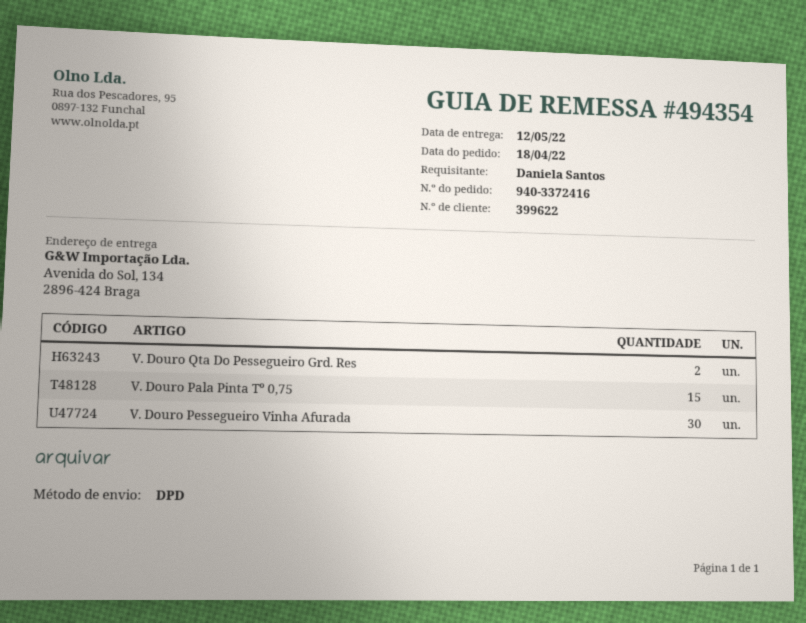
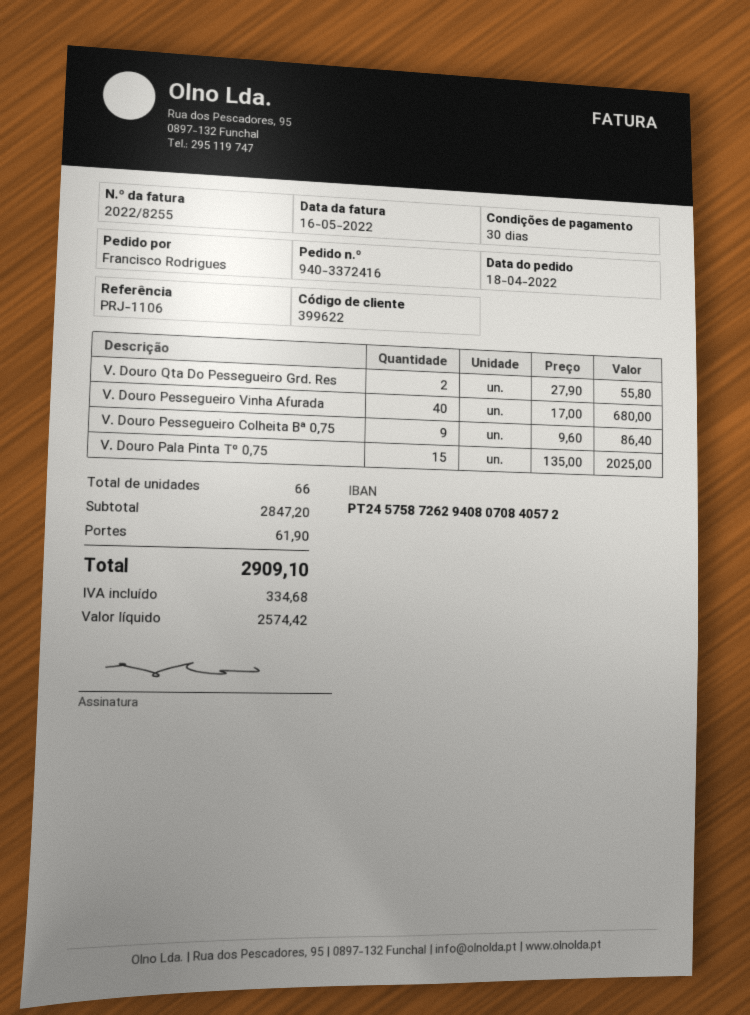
ordered by: Daniela Santos -> Francisco Rodrigues
V. Douro Pessegueiro Vinha Afurada: 30 -> 40
V. Douro Pessegueiro Colheita Bª 0,75: none -> 9

